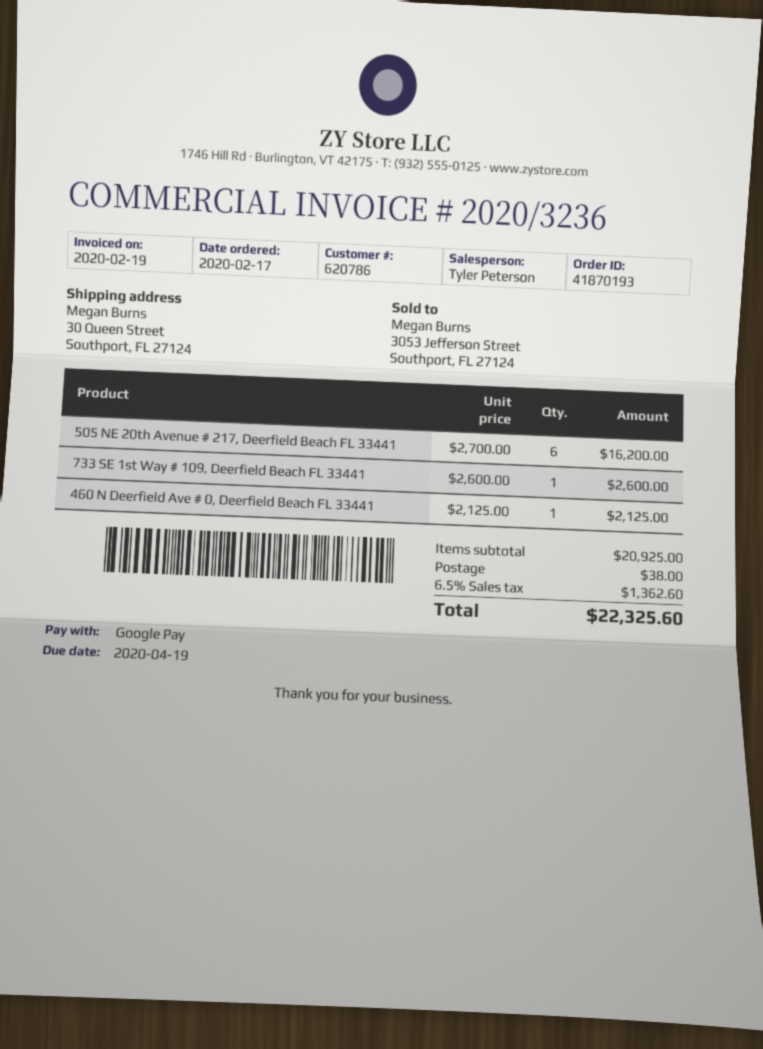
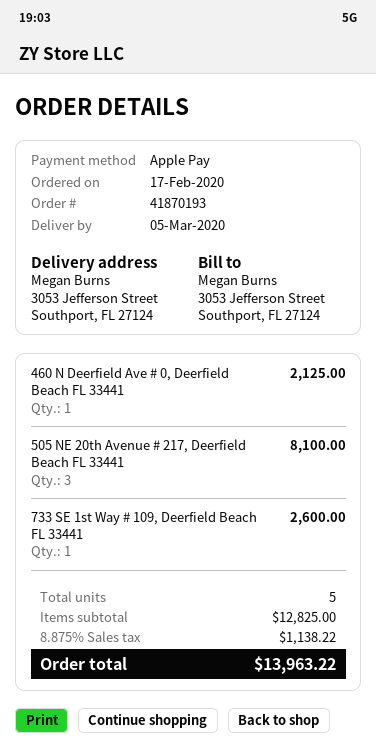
payment method: Google Pay -> Apple Pay
ship to: 30 Queen Street, Southport, FL 27124 -> 3053 Jefferson Street, Southport, FL 27124
505 NE 20th Avenue # 217, Deerfield Beach FL 33441: 6 for 16200.00 -> 3 for 8100.00
subtotal: 20925.00 -> 12825.00
shipping: 38.00 -> none
tax: 6.5% = 1362.60 -> 8.875% = 1138.22
total: 22325.60 -> 13963.22

